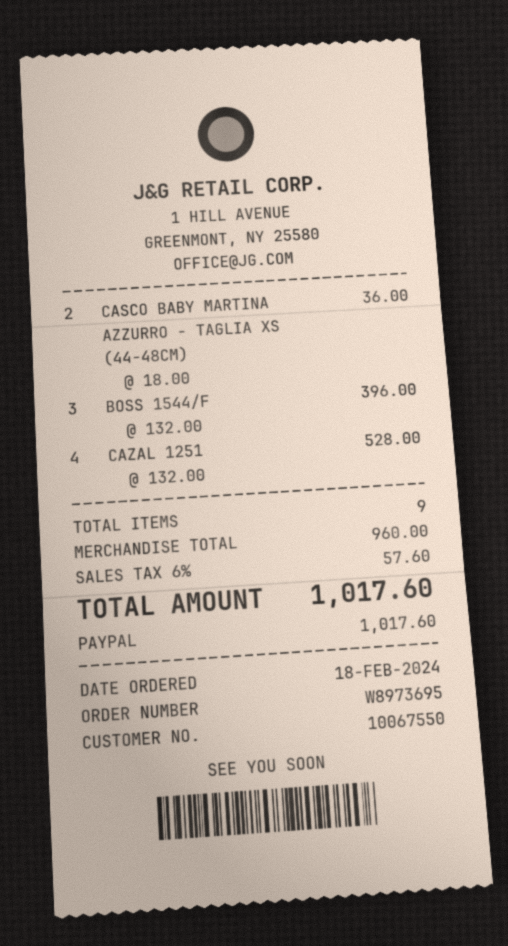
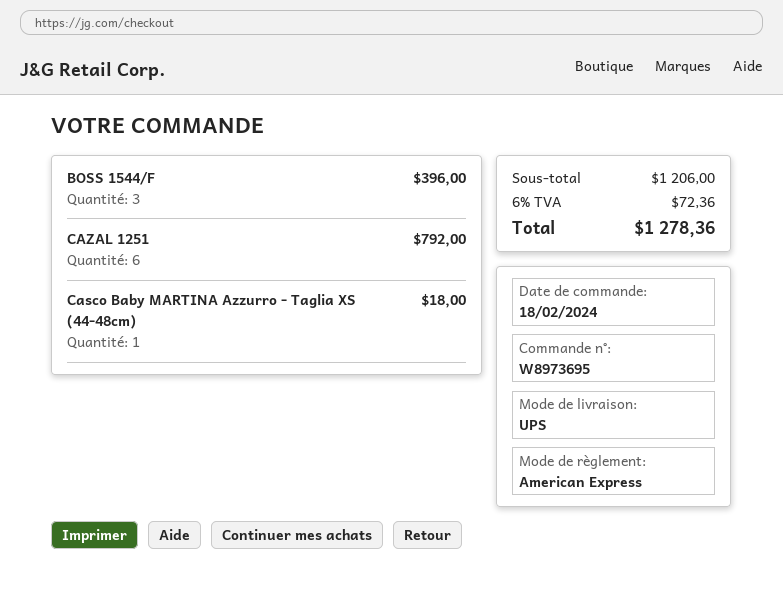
payment method: PayPal -> American Express
CASCO BABY MARTINA AZZURRO - TAGLIA XS (44-48CM): 2 for 36.00 -> 1 for 18.00
CAZAL 1251: 4 for 528.00 -> 6 for 792.00
subtotal: 960.00 -> 1206.00
tax: 6% = 57.60 -> 6% = 72.36
total: 1017.60 -> 1278.36

